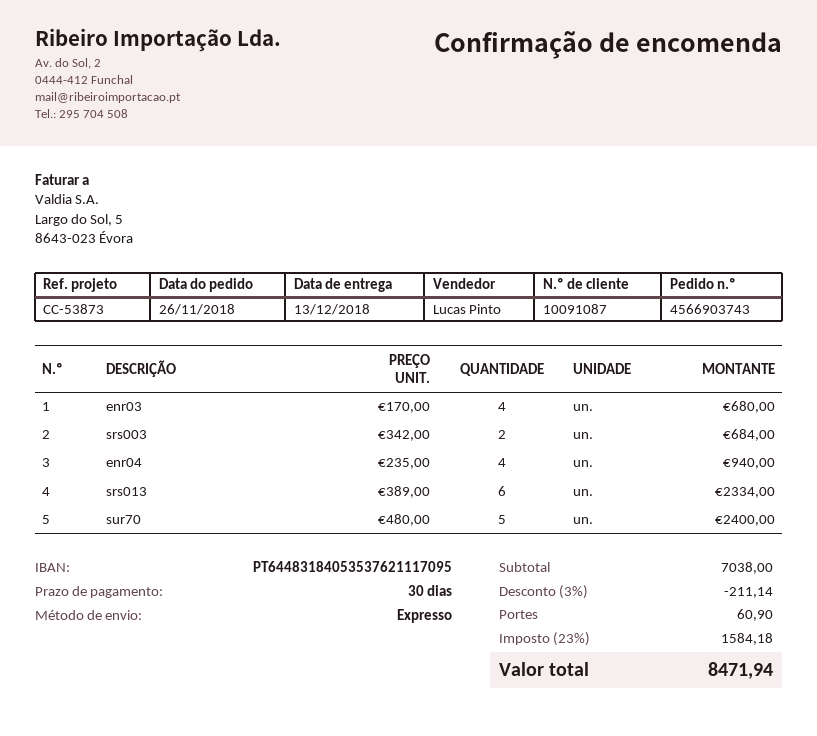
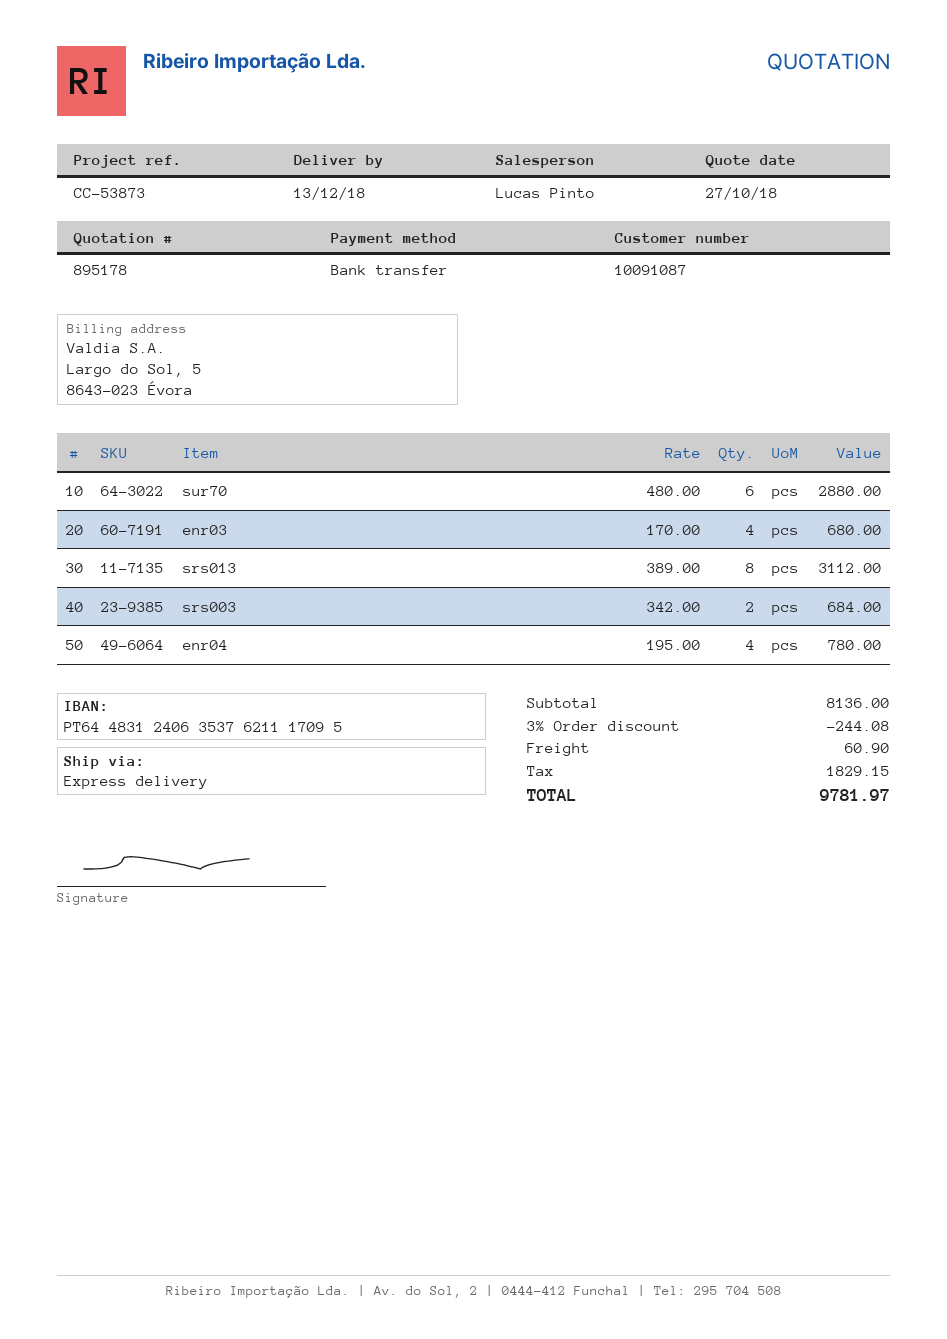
bank account: PT64483184053537621117095 -> PT64483124063537621117095
enr04: 4 x 235.00 = 940.00 -> 4 x 195.00 = 780.00
srs013: 6 x 389.00 = 2334.00 -> 8 x 389.00 = 3112.00
sur70: 5 x 480.00 = 2400.00 -> 6 x 480.00 = 2880.00
subtotal: 7038.00 -> 8136.00
discount: 3% = 211.14 -> 3% = 244.08
tax: 1584.18 -> 1829.15
total: 8471.94 -> 9781.97

